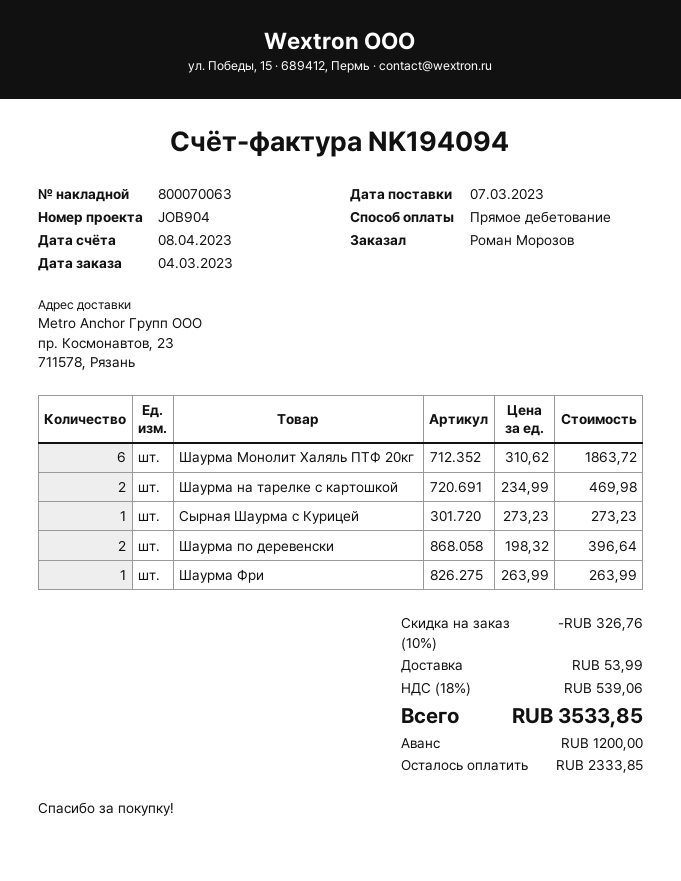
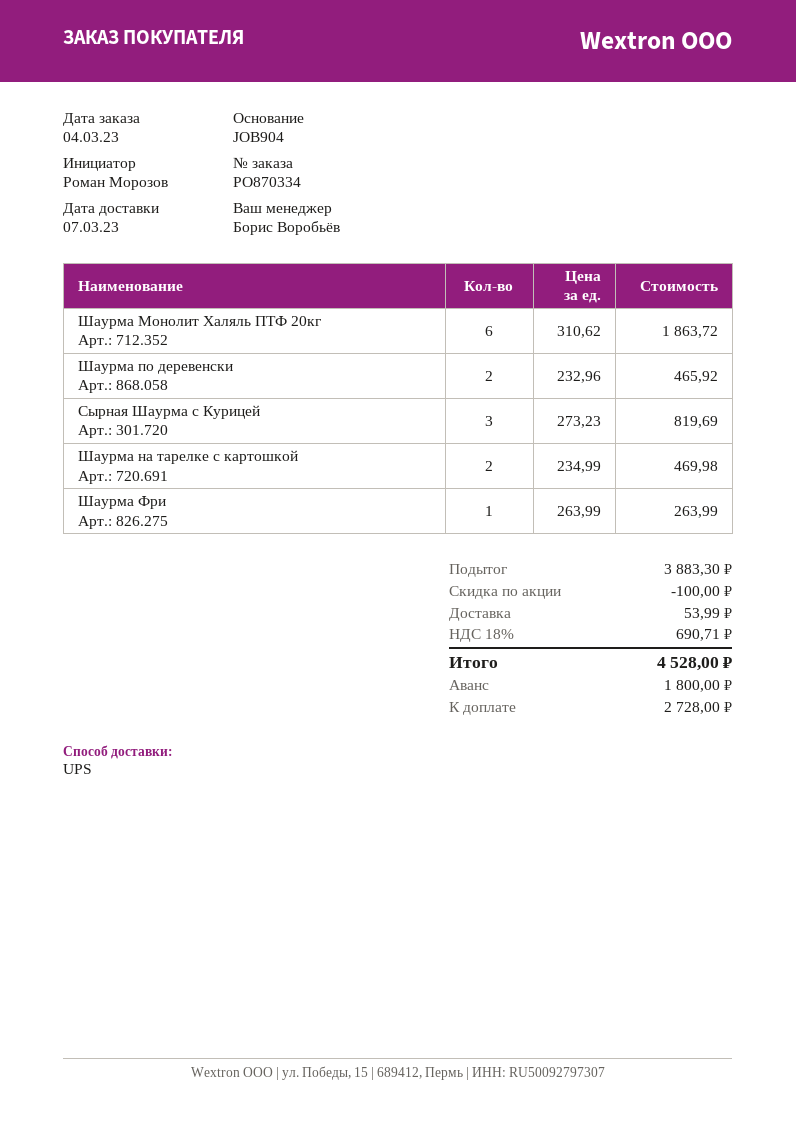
Сырная Шаурма с Курицей: 1 x 273.23 = 273.23 -> 3 x 273.23 = 819.69
Шаурма по деревенски: 2 x 198.32 = 396.64 -> 2 x 232.96 = 465.92
discount: 326.76 -> 100.00
tax: 18% = 539.06 -> 18% = 690.71
total: 3533.85 -> 4528.00
deposit: 1200.00 -> 1800.00
balance: 2333.85 -> 2728.00

